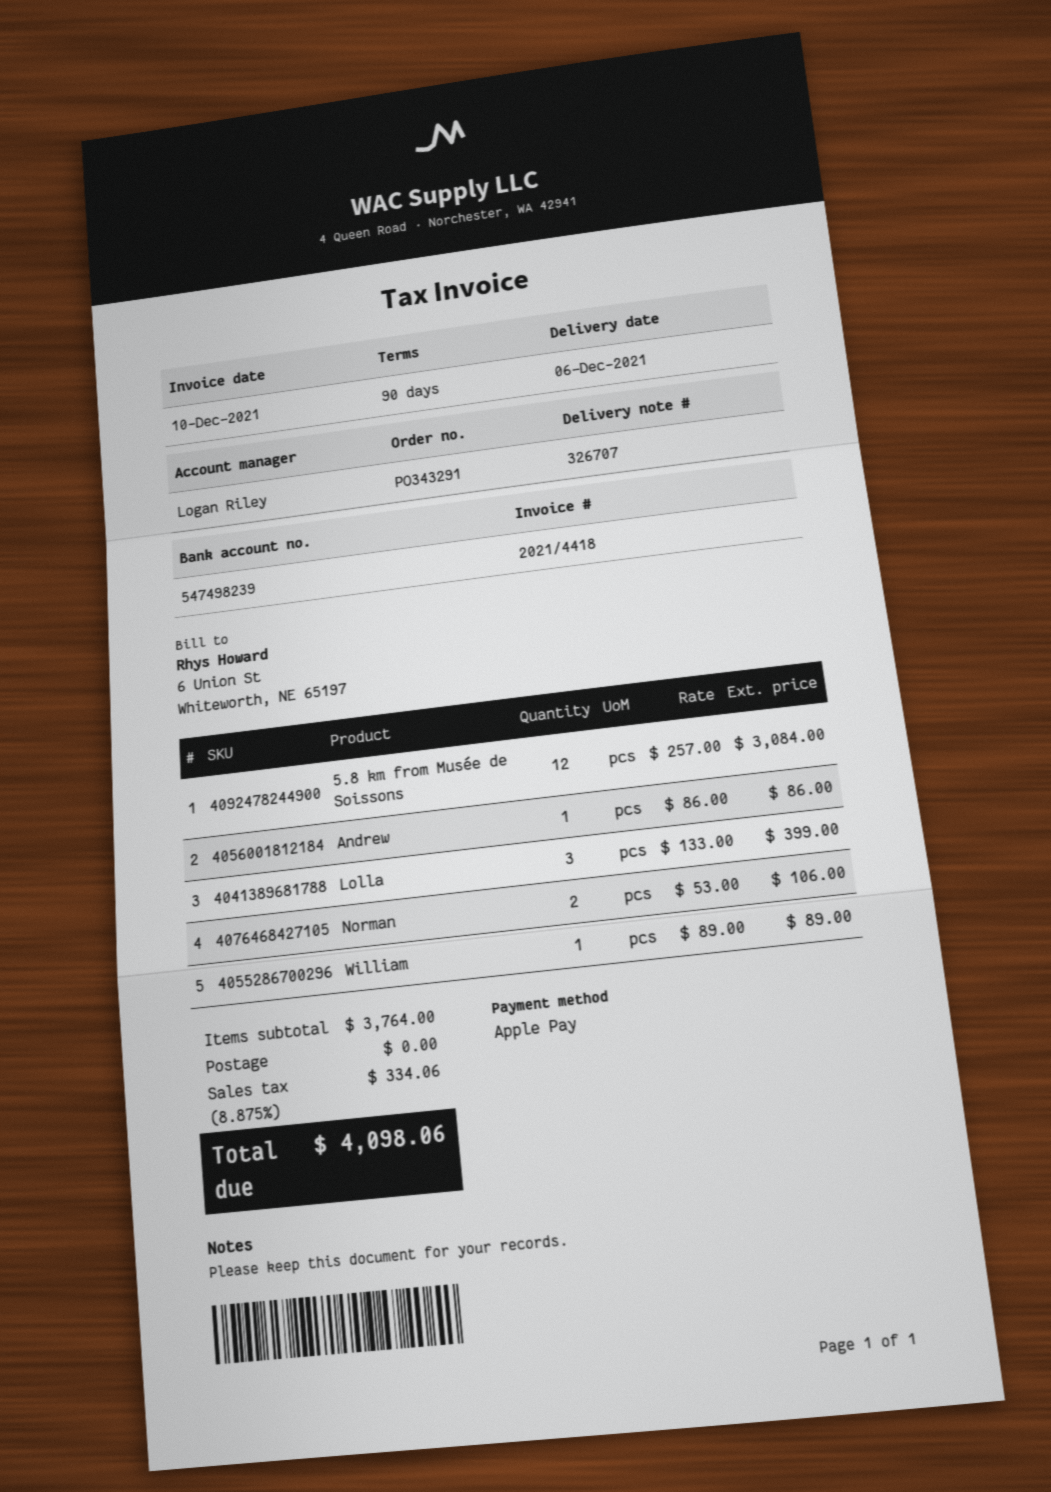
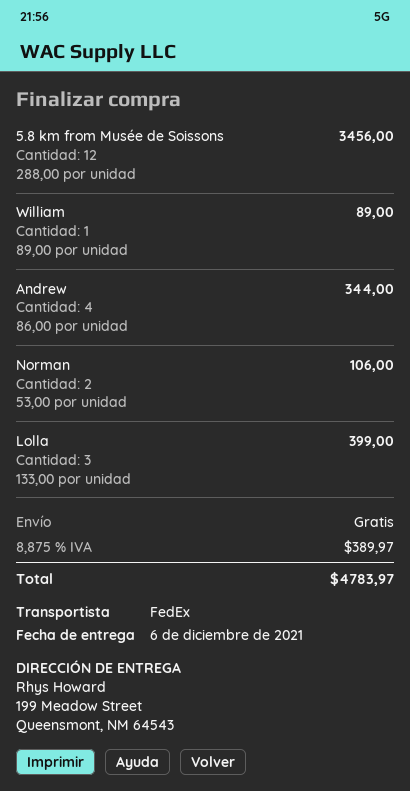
5.8 km from Musée de Soissons: 12 x 257.00 = 3084.00 -> 12 x 288.00 = 3456.00
Andrew: 1 x 86.00 = 86.00 -> 4 x 86.00 = 344.00
tax: 8.875% = 334.06 -> 8.875% = 389.97
total: 4098.06 -> 4783.97

